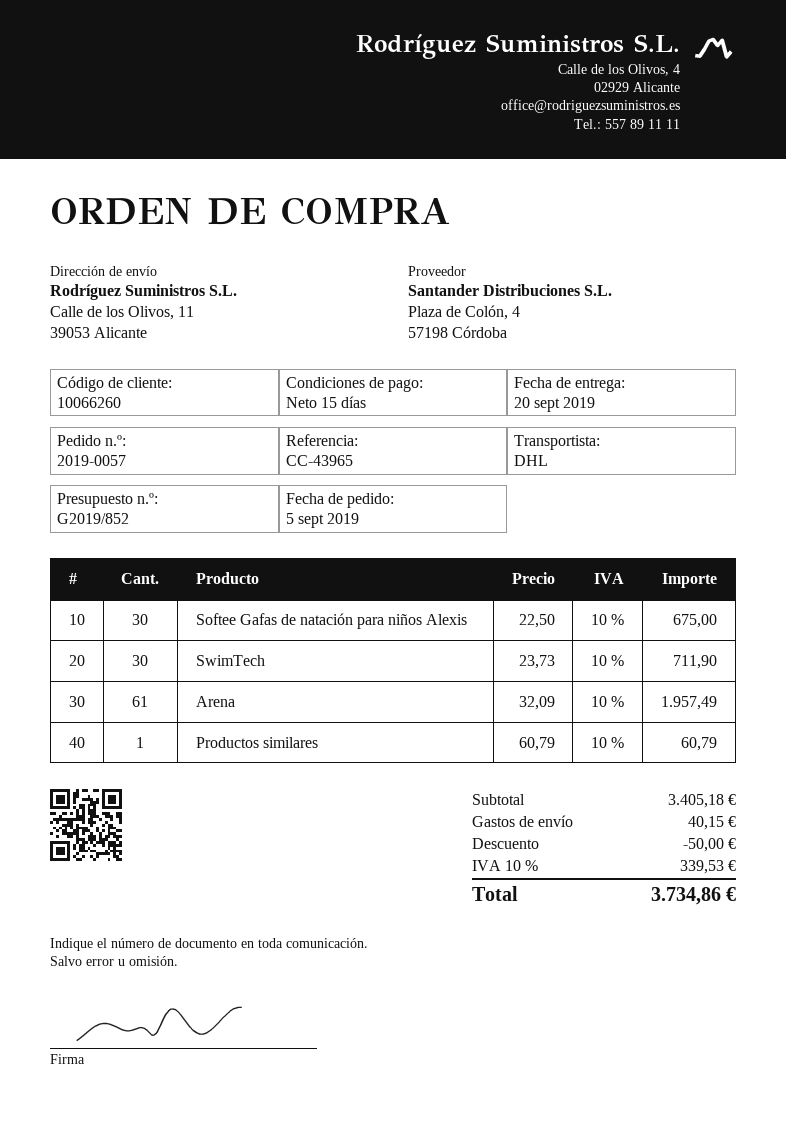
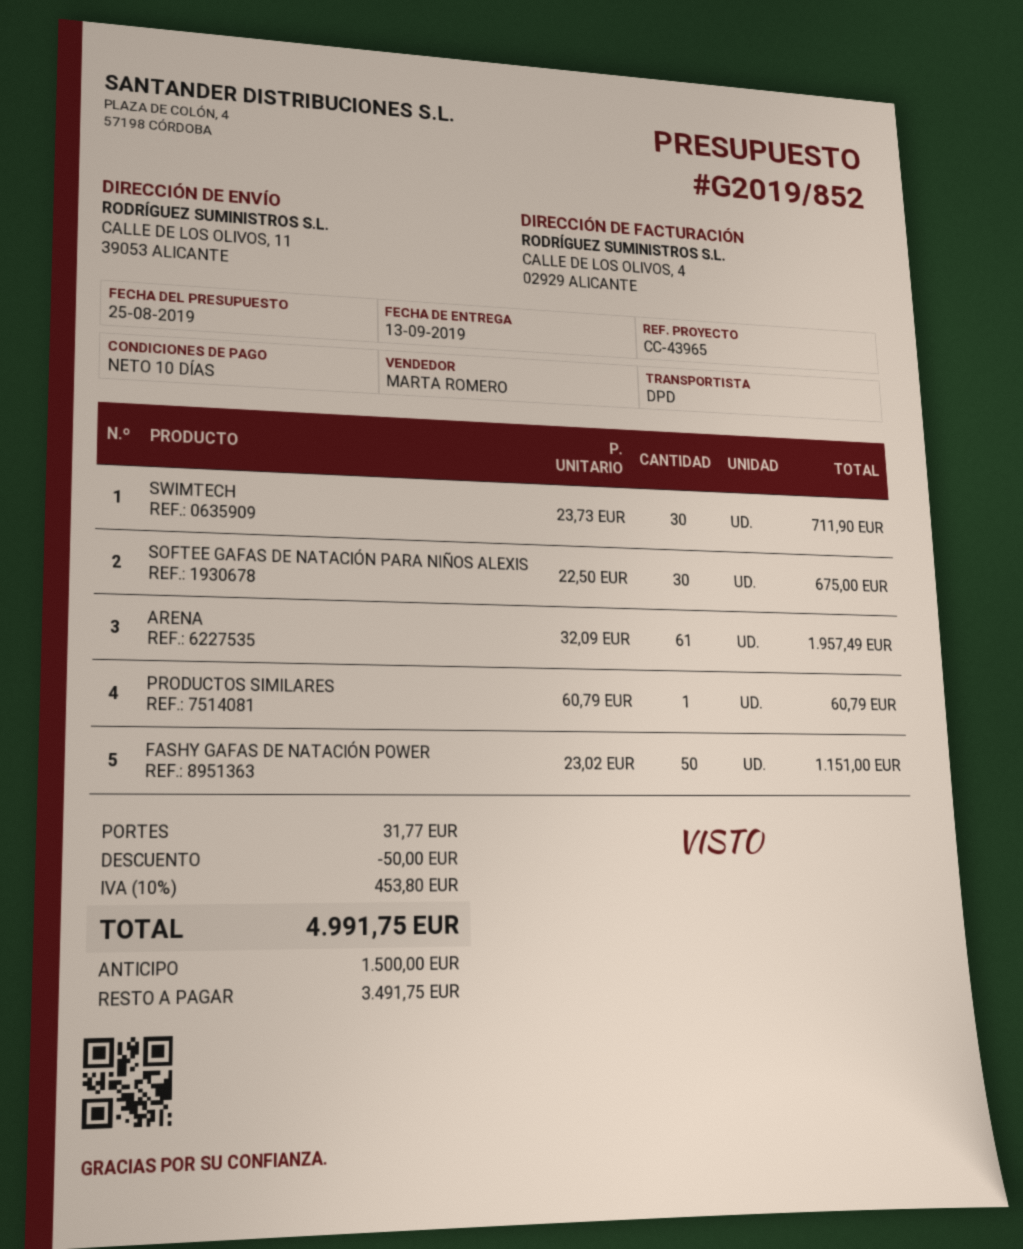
delivery date: 2019-09-20 -> 2019-09-13
payment terms: 15 days -> 10 days
shipping method: DHL -> DPD
FASHY GAFAS DE NATACIÓN POWER: none -> 50 x 23.02 = 1151.00
shipping: 40.15 -> 31.77
tax: 10% = 339.53 -> 10% = 453.80
total: 3734.86 -> 4991.75

